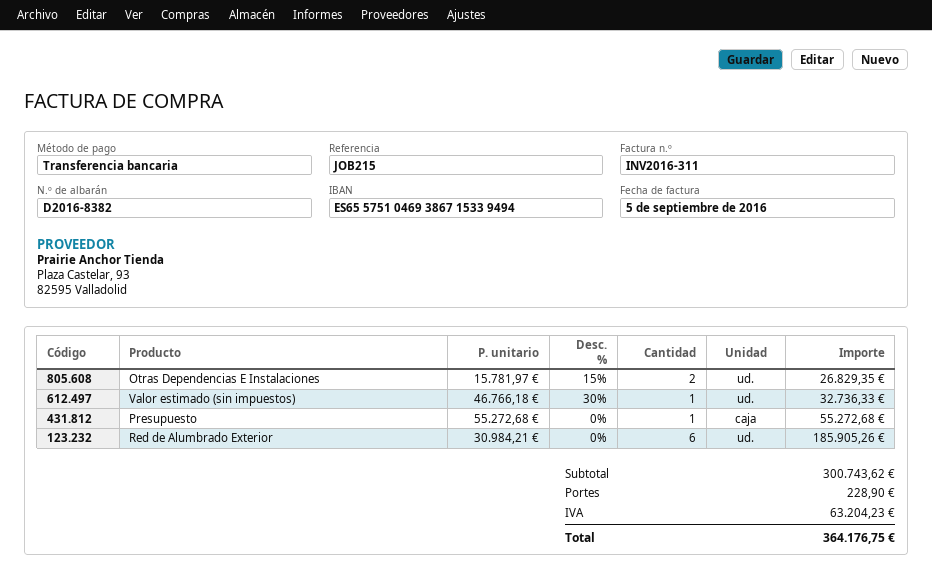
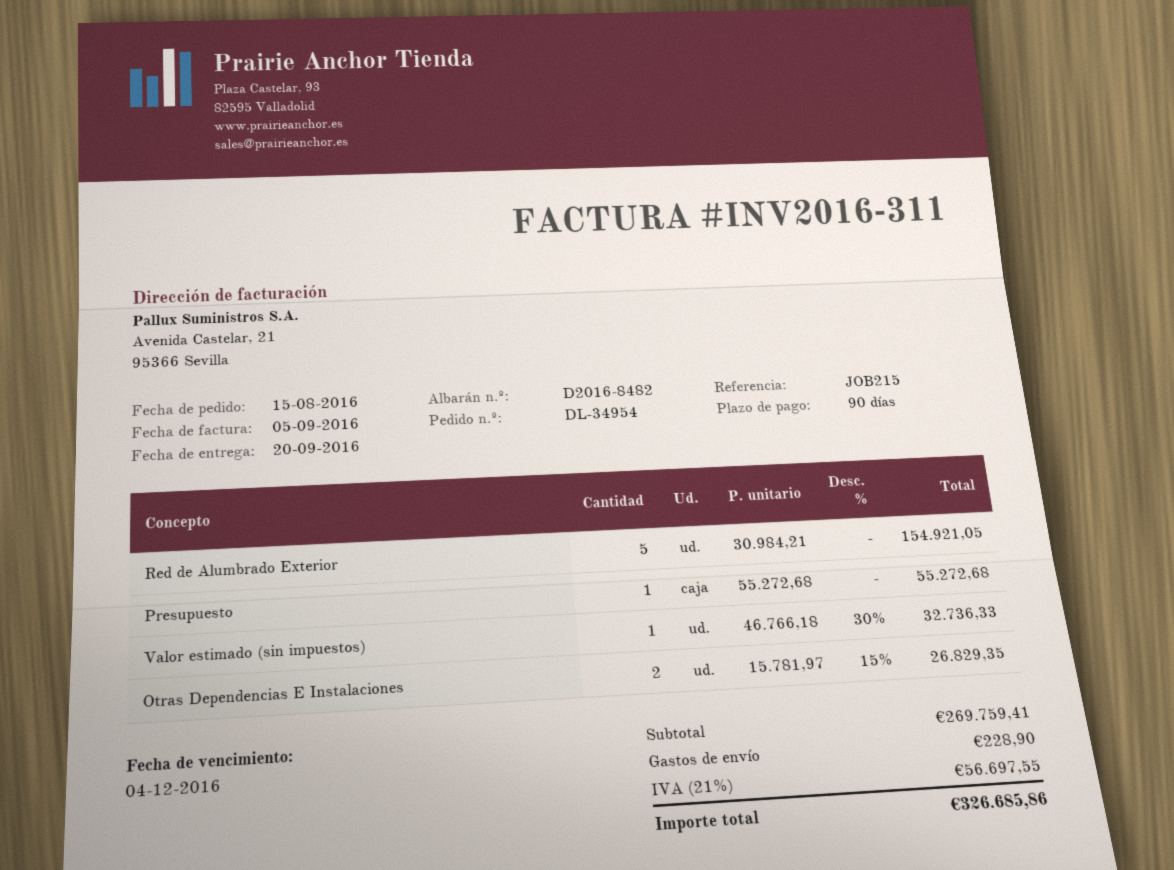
delivery note number: D2016-8382 -> D2016-8482
Red de Alumbrado Exterior: 6 x 30984.21 = 185905.26 -> 5 x 30984.21 = 154921.05
subtotal: 300743.62 -> 269759.41
tax: 63204.23 -> 56697.55
total: 364176.75 -> 326685.86

